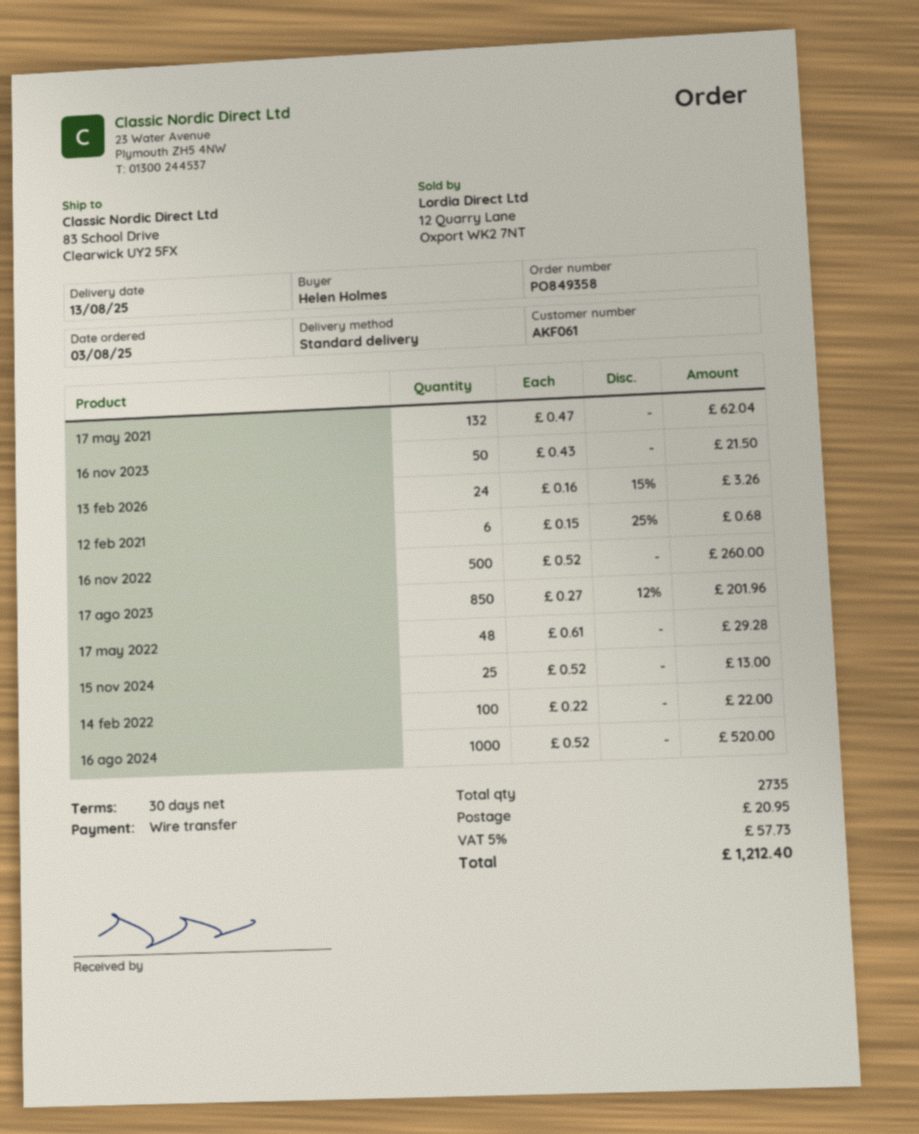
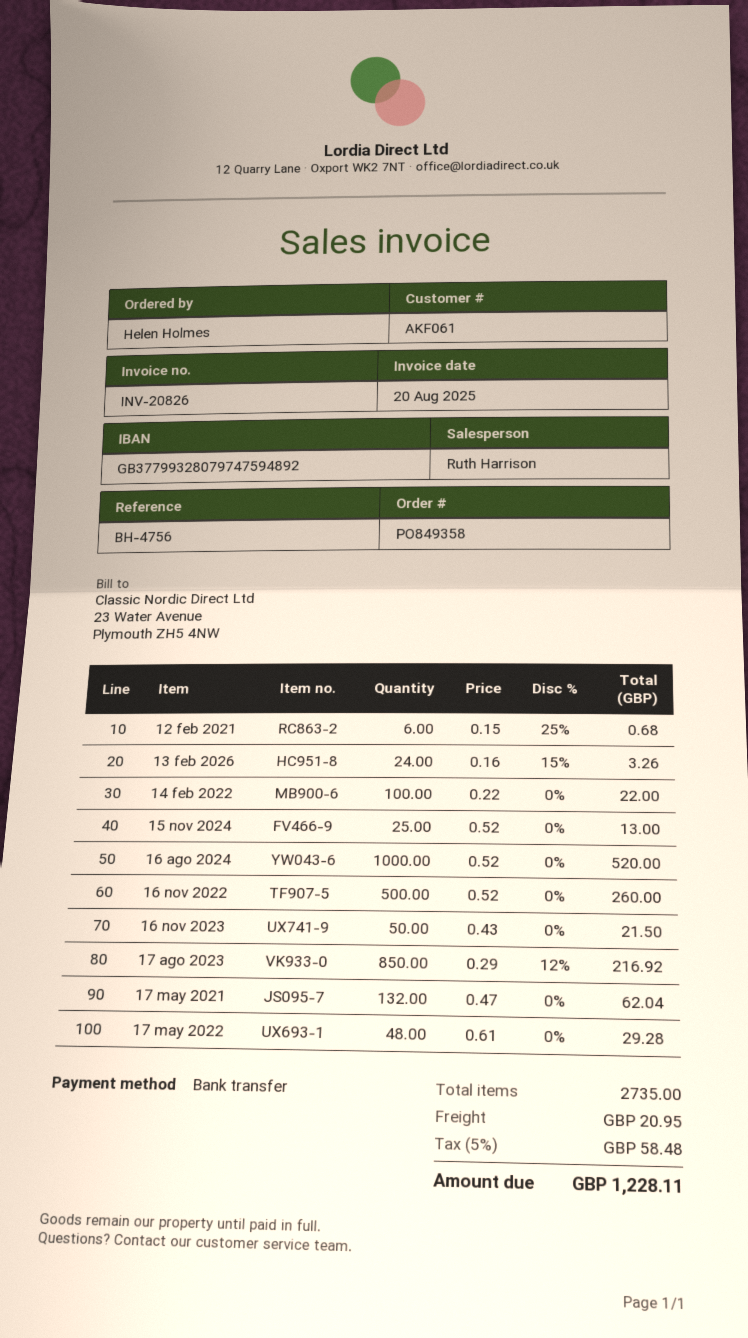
17 ago 2023: 850 x 0.27 - 12% = 201.96 -> 850 x 0.29 - 12% = 216.92
tax: 5% = 57.73 -> 5% = 58.48
total: 1212.40 -> 1228.11

